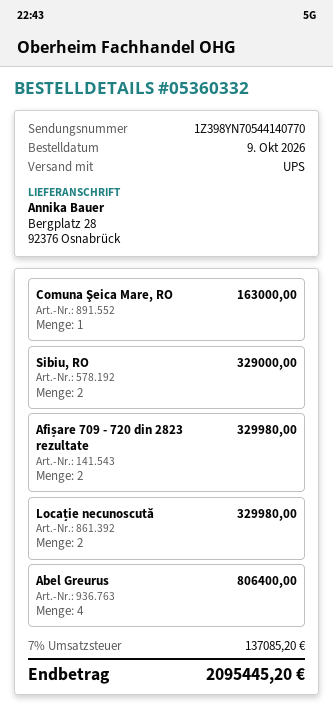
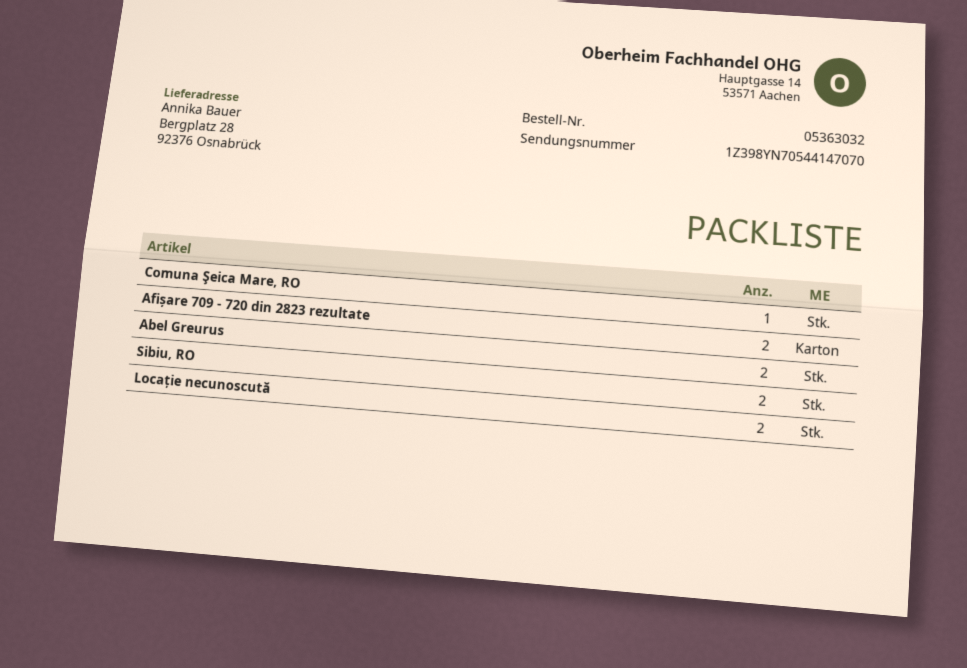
order number: 05360332 -> 05363032
tracking number: 1Z398YN70544140770 -> 1Z398YN70544147070
Abel Greurus: 4 -> 2

